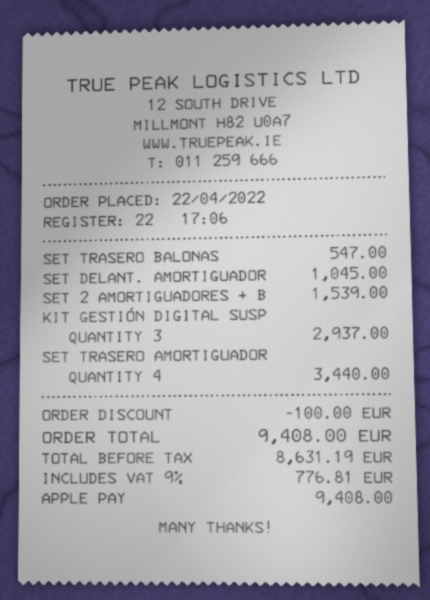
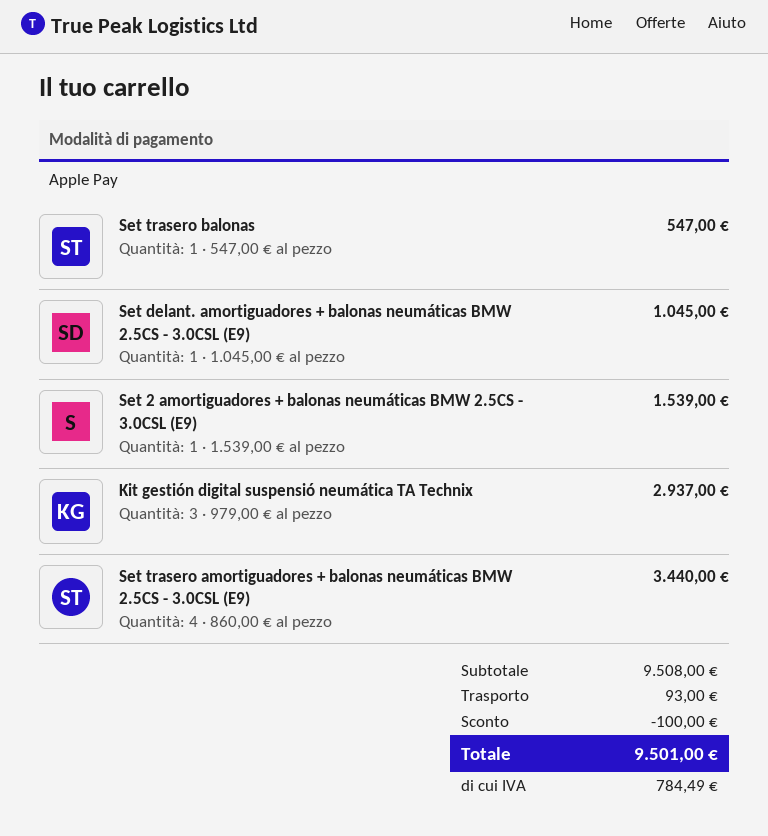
shipping: none -> 93.00
tax: 776.81 -> 784.49
total: 9408.00 -> 9501.00

